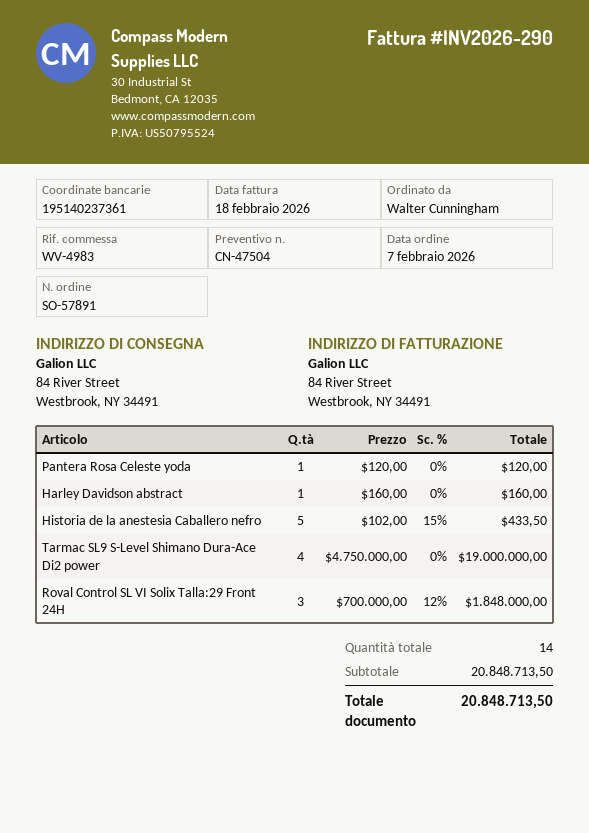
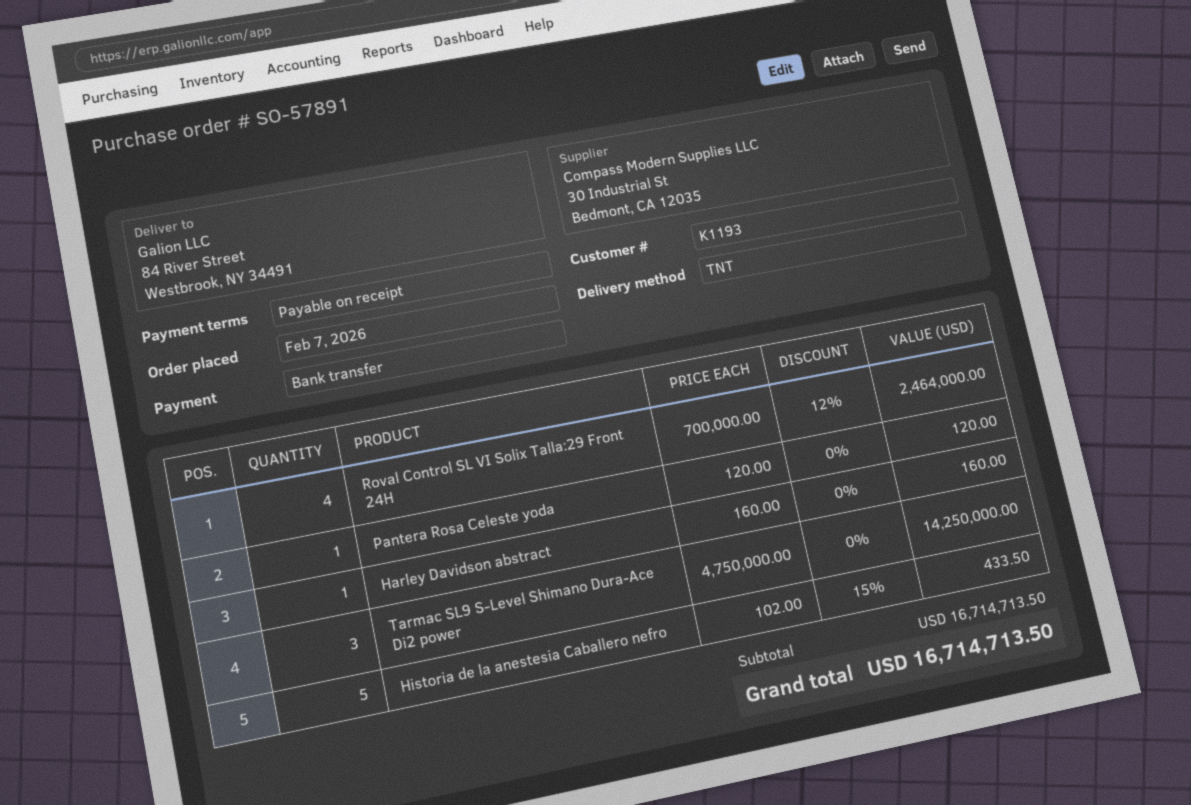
Tarmac SL9 S-Level Shimano Dura-Ace Di2 power: 4 x 4750000.00 = 19000000.00 -> 3 x 4750000.00 = 14250000.00
Roval Control SL VI Solix Talla:29 Front 24H: 3 x 700000.00 - 12% = 1848000.00 -> 4 x 700000.00 - 12% = 2464000.00
subtotal: 20848713.50 -> 16714713.50
total: 20848713.50 -> 16714713.50

